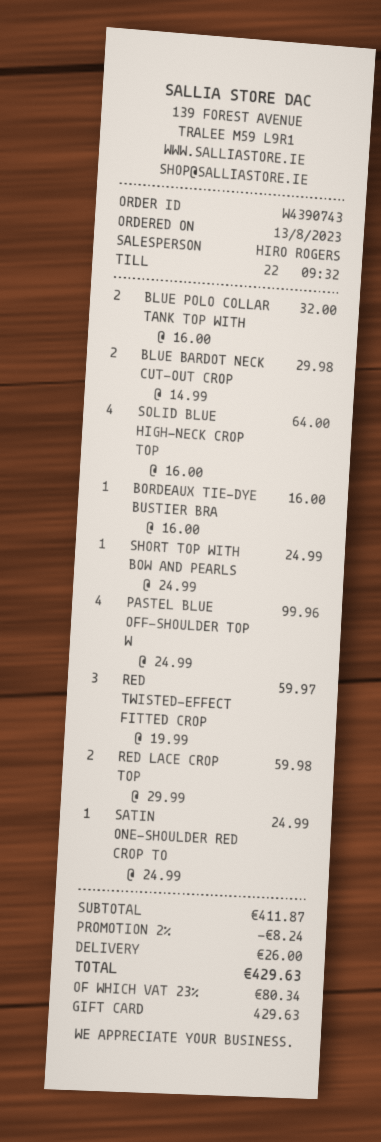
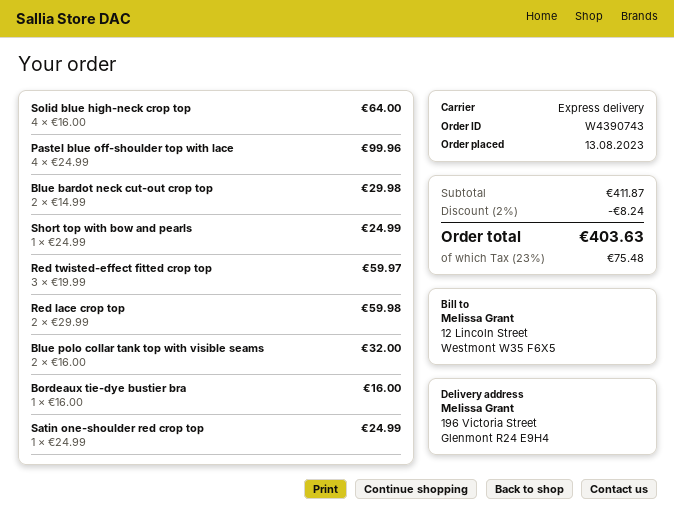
shipping: 26.00 -> none
tax: 23% = 80.34 -> 23% = 75.48
total: 429.63 -> 403.63

